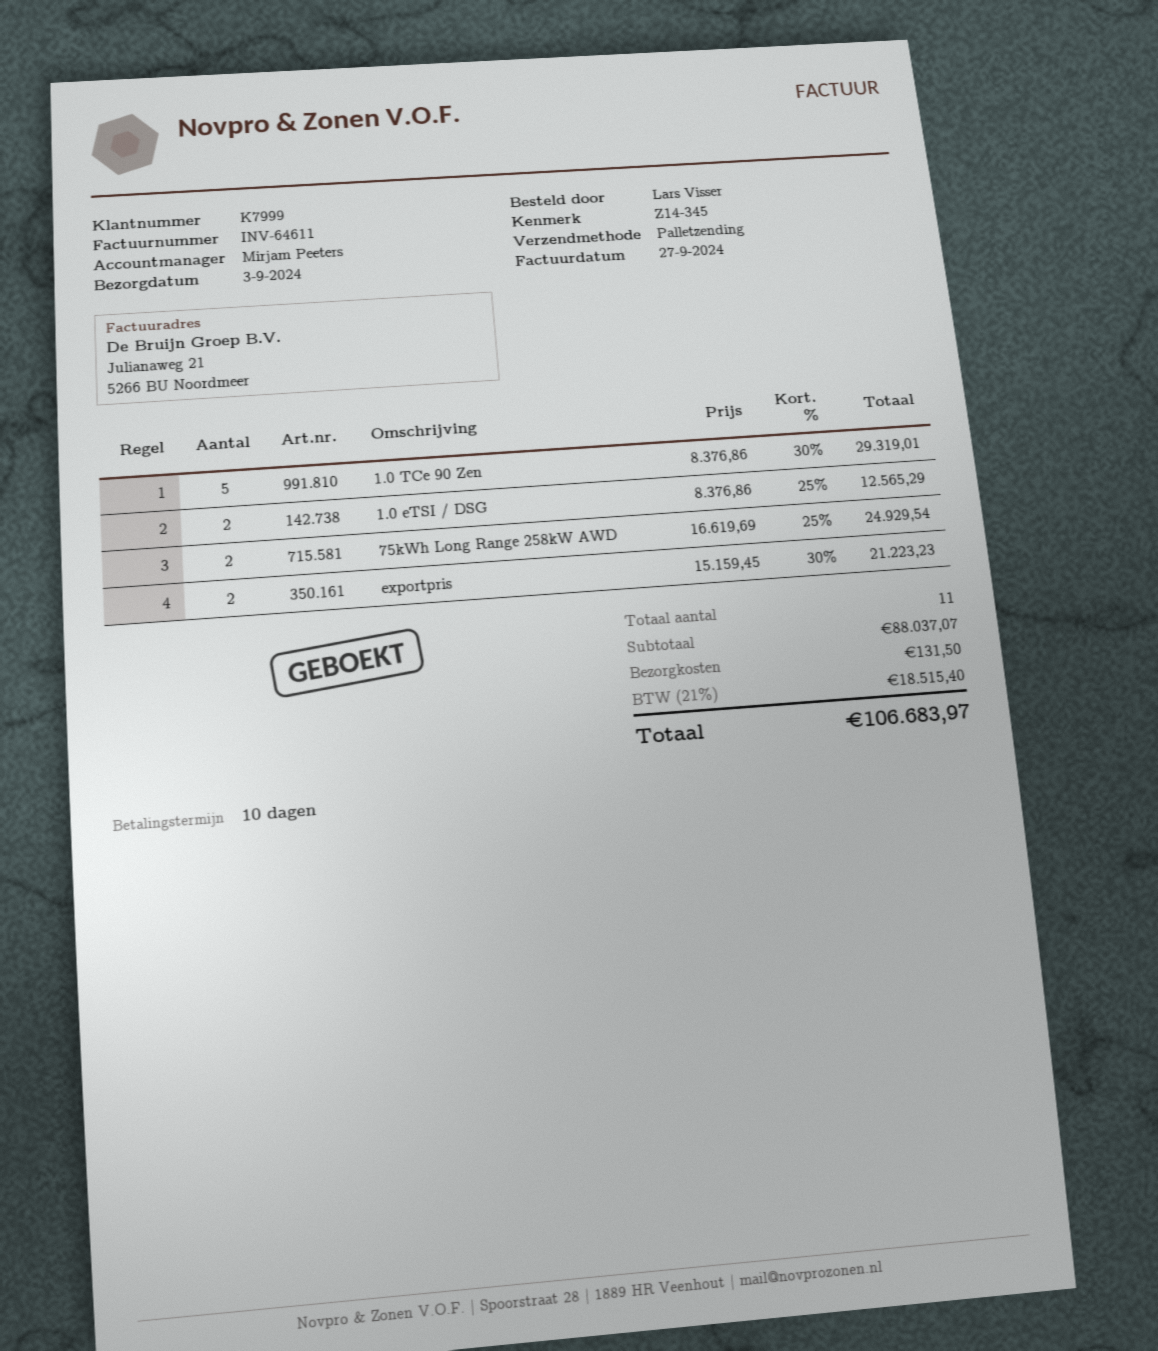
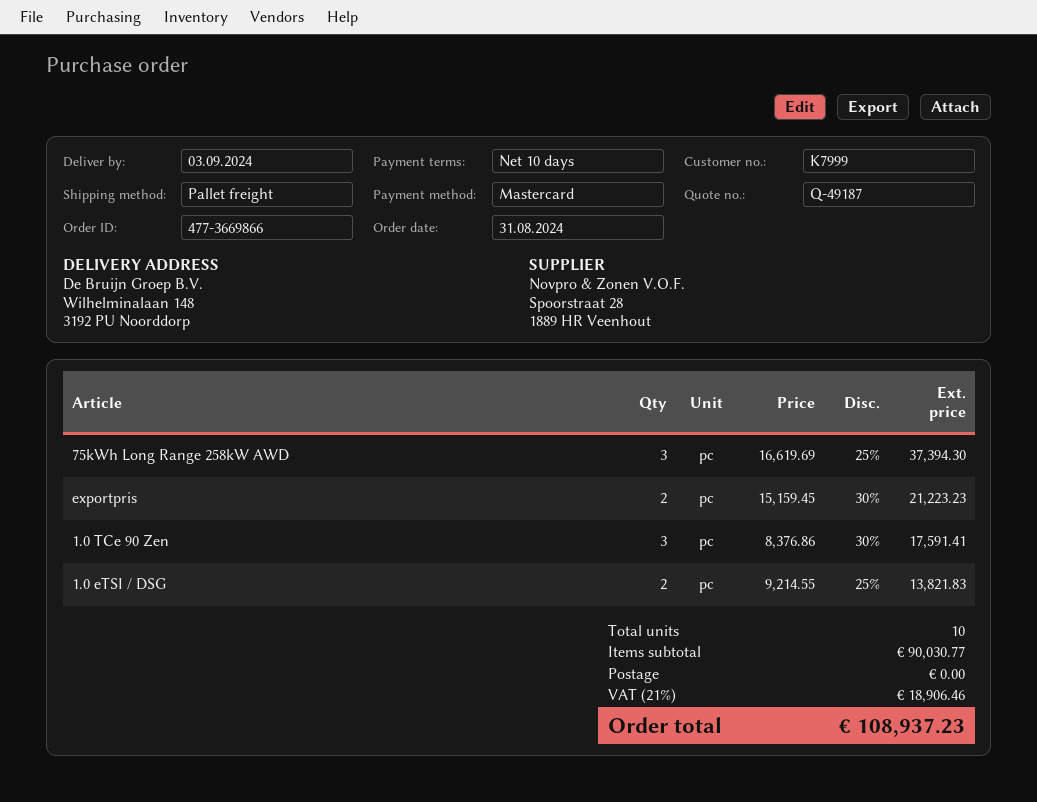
1.0 TCe 90 Zen: 5 x 8376.86 - 30% = 29319.01 -> 3 x 8376.86 - 30% = 17591.41
1.0 eTSI / DSG: 2 x 8376.86 - 25% = 12565.29 -> 2 x 9214.55 - 25% = 13821.83
75kWh Long Range 258kW AWD: 2 x 16619.69 - 25% = 24929.54 -> 3 x 16619.69 - 25% = 37394.30
total quantity: 11 -> 10
subtotal: 88037.07 -> 90030.77
shipping: 131.50 -> 0.00
tax: 21% = 18515.40 -> 21% = 18906.46
total: 106683.97 -> 108937.23

